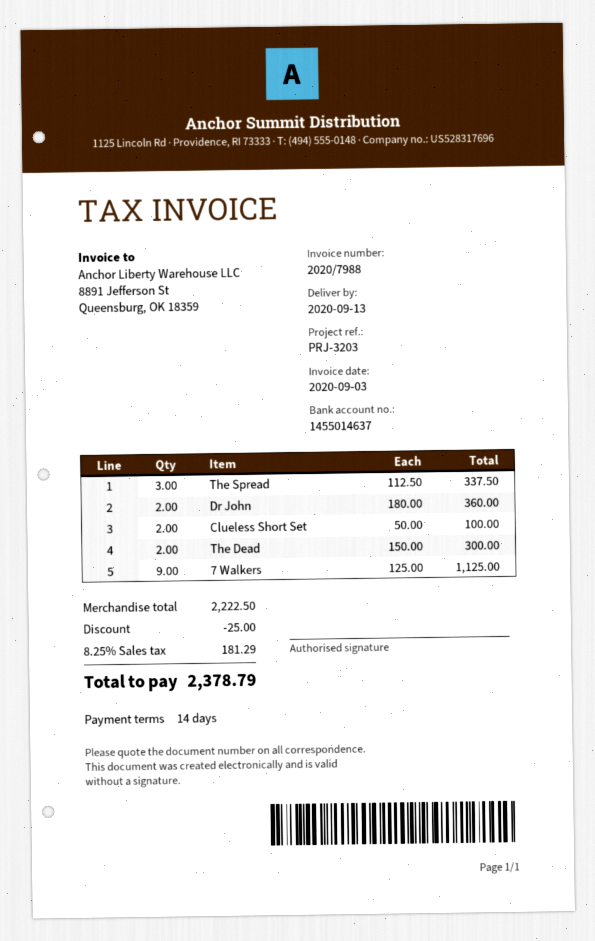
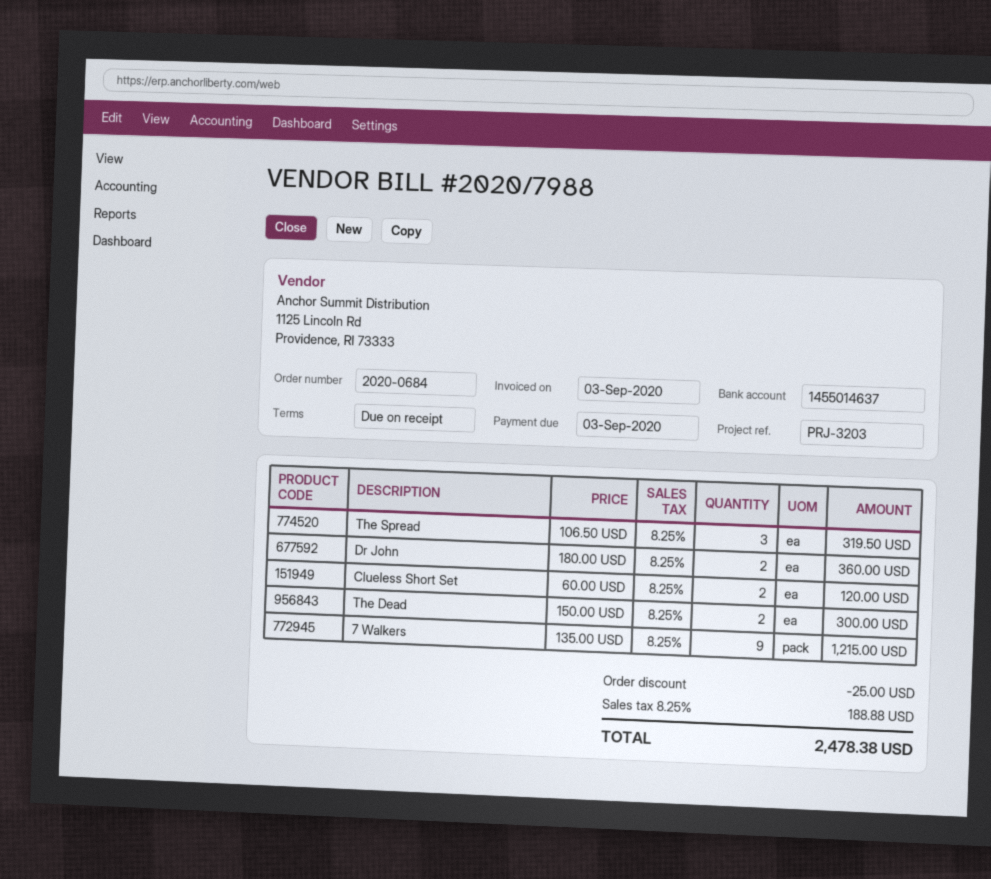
payment terms: 14 days -> on receipt
The Spread: 3 x 112.50 = 337.50 -> 3 x 106.50 = 319.50
Clueless Short Set: 2 x 50.00 = 100.00 -> 2 x 60.00 = 120.00
7 Walkers: 9 x 125.00 = 1125.00 -> 9 x 135.00 = 1215.00
tax: 8.25% = 181.29 -> 8.25% = 188.88
total: 2378.79 -> 2478.38

